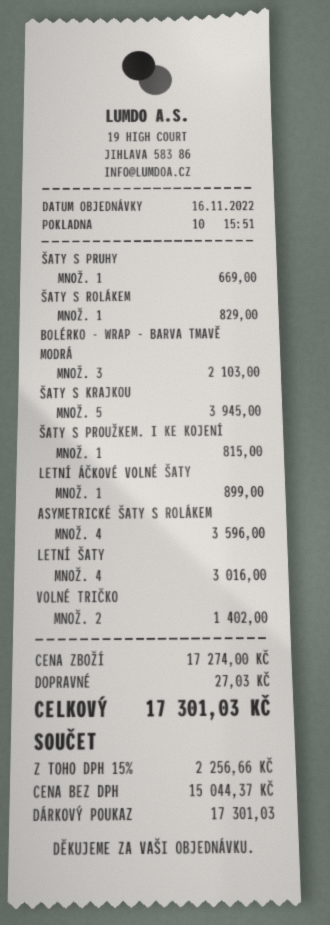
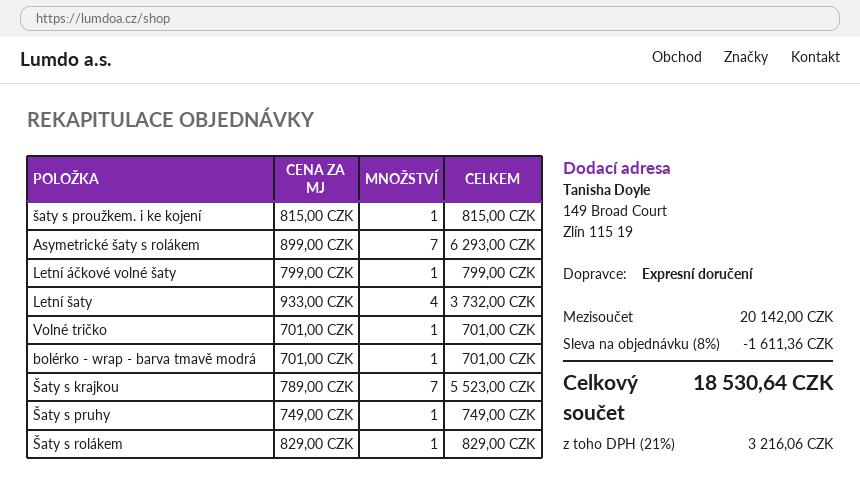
ŠATY S PRUHY: 1 for 669.00 -> 1 for 749.00
BOLÉRKO - WRAP - BARVA TMAVĚ MODRÁ: 3 for 2103.00 -> 1 for 701.00
ŠATY S KRAJKOU: 5 for 3945.00 -> 7 for 5523.00
LETNÍ ÁČKOVÉ VOLNÉ ŠATY: 1 for 899.00 -> 1 for 799.00
ASYMETRICKÉ ŠATY S ROLÁKEM: 4 for 3596.00 -> 7 for 6293.00
LETNÍ ŠATY: 4 for 3016.00 -> 4 for 3732.00
VOLNÉ TRIČKO: 2 for 1402.00 -> 1 for 701.00
subtotal: 17274.00 -> 20142.00
discount: none -> 8% = 1611.36
shipping: 27.03 -> none
tax: 15% = 2256.66 -> 21% = 3216.06
total: 17301.03 -> 18530.64

